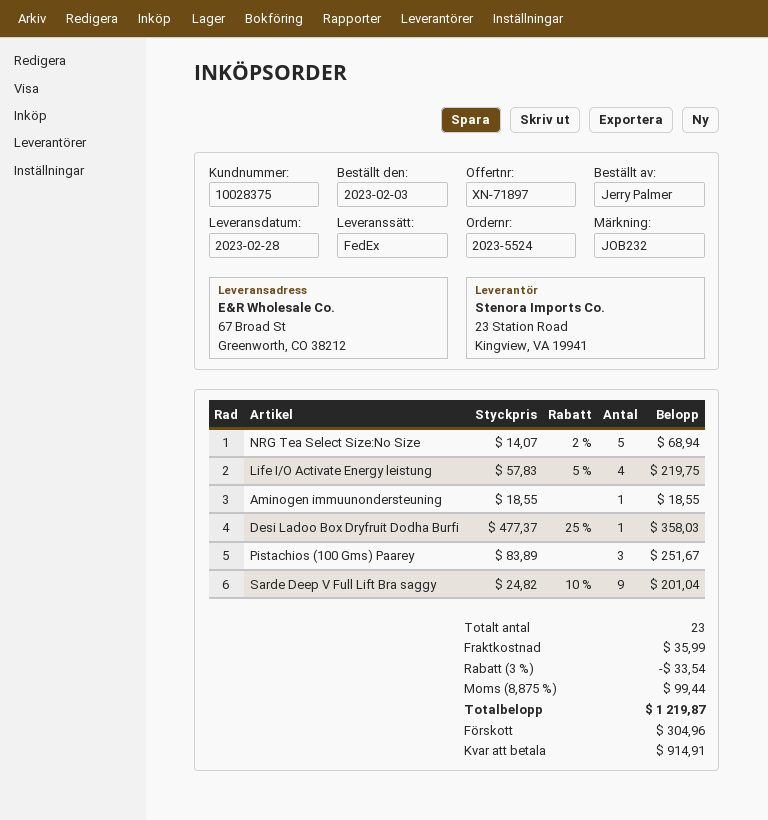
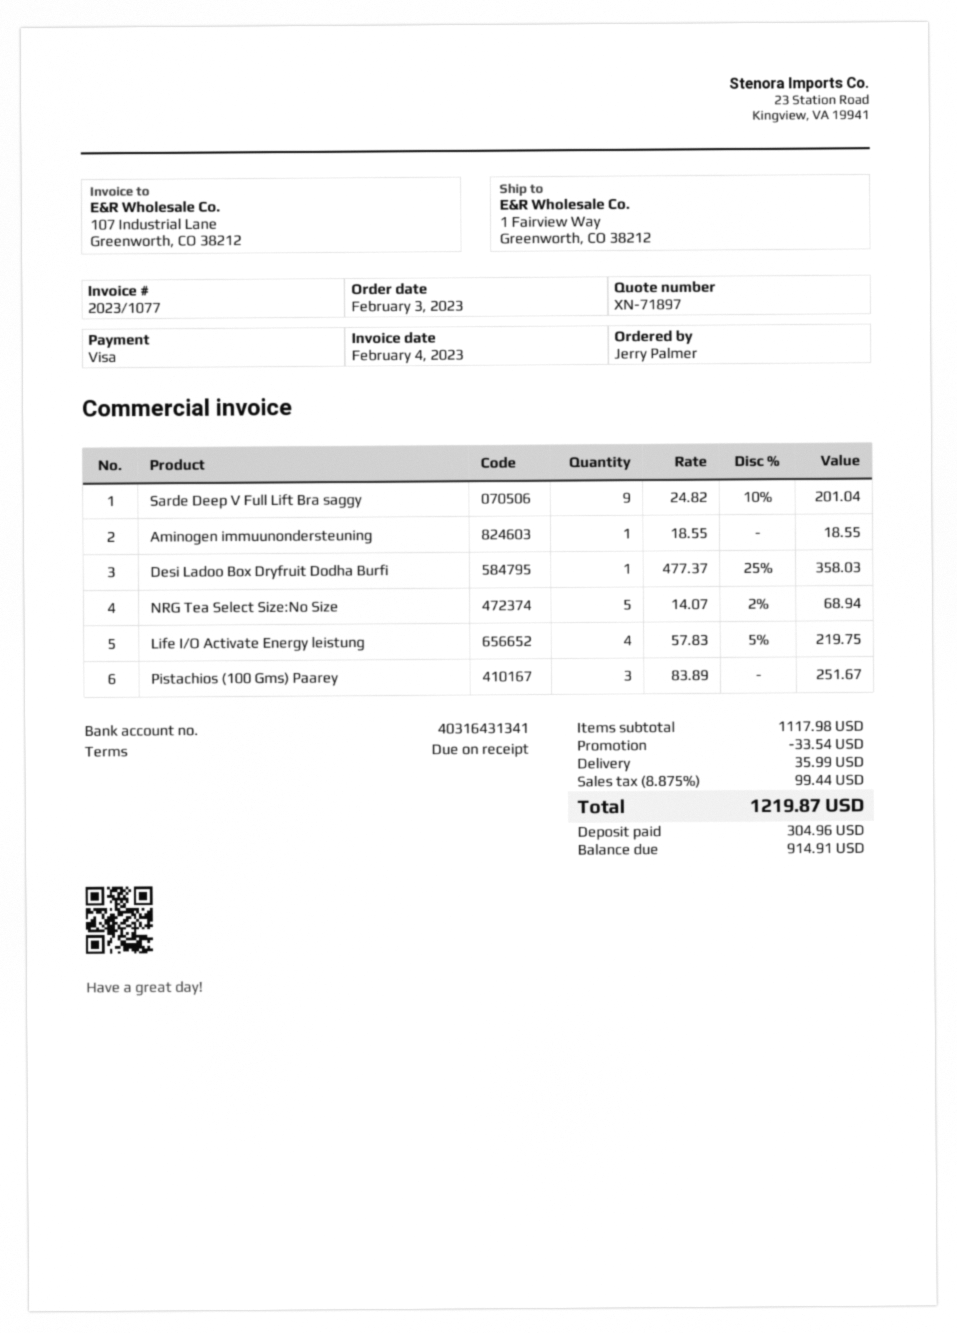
ship to: 67 Broad St, Greenworth, CO 38212 -> 1 Fairview Way, Greenworth, CO 38212

